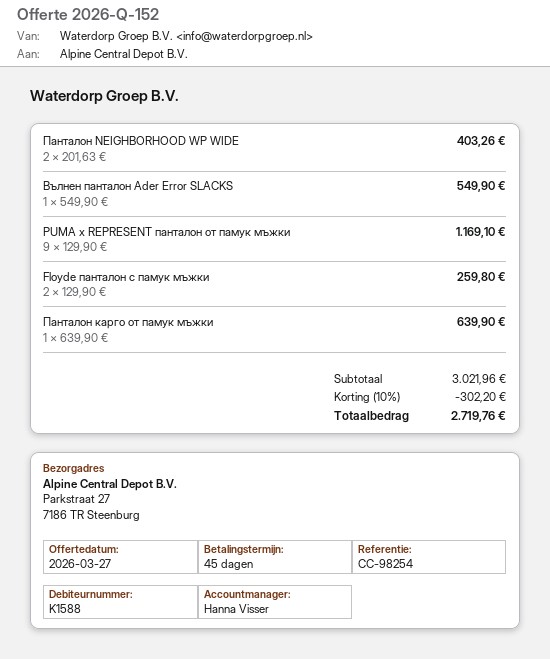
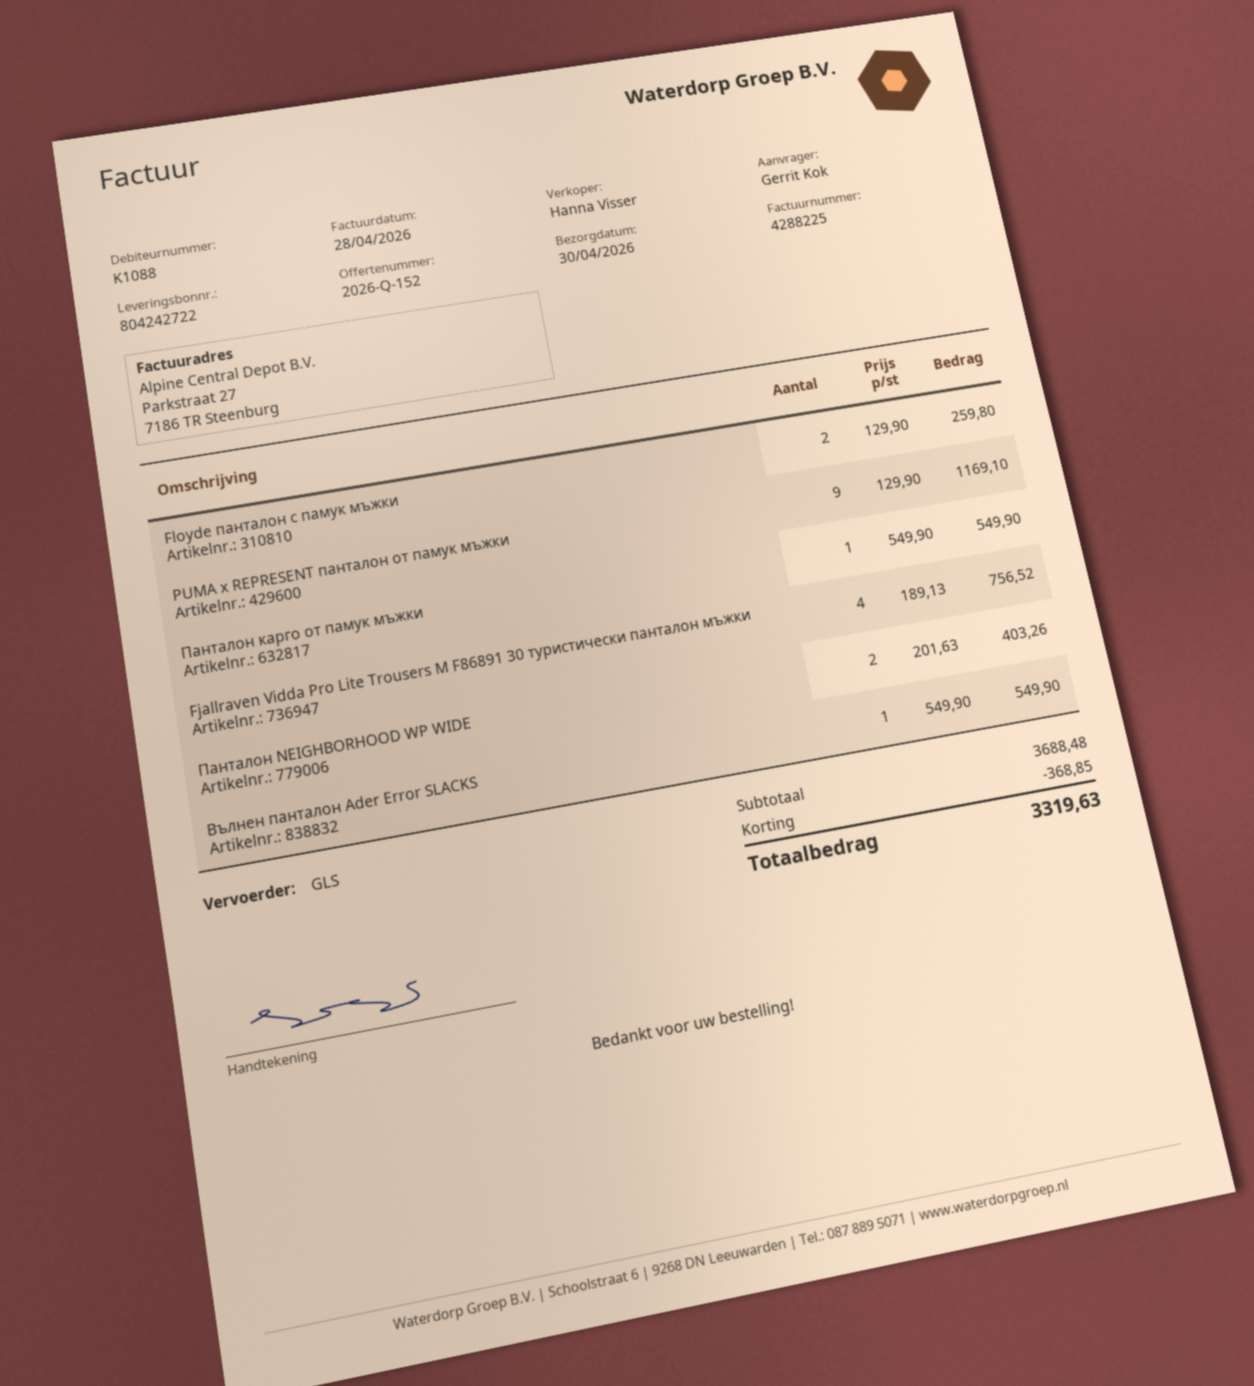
customer number: K1588 -> K1088
Панталон карго от памук мъжки: 1 x 639.90 = 639.90 -> 1 x 549.90 = 549.90
Fjallraven Vidda Pro Lite Trousers M F86891 30 туристически панталон мъжки: none -> 4 x 189.13 = 756.52
subtotal: 3021.96 -> 3688.48
discount: 302.20 -> 368.85
total: 2719.76 -> 3319.63

